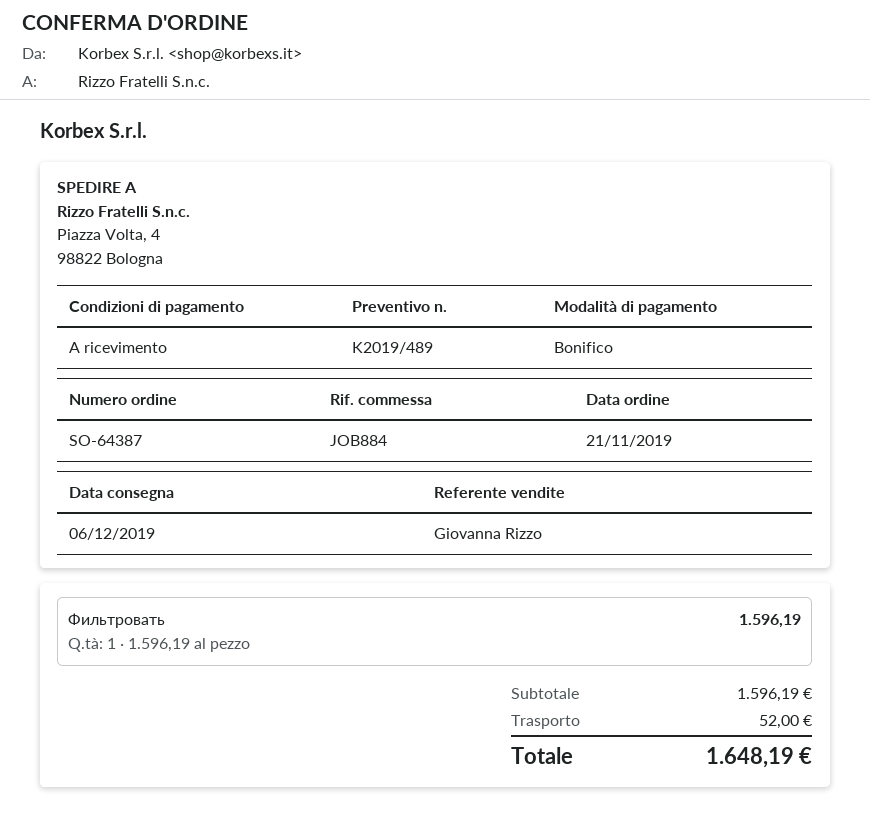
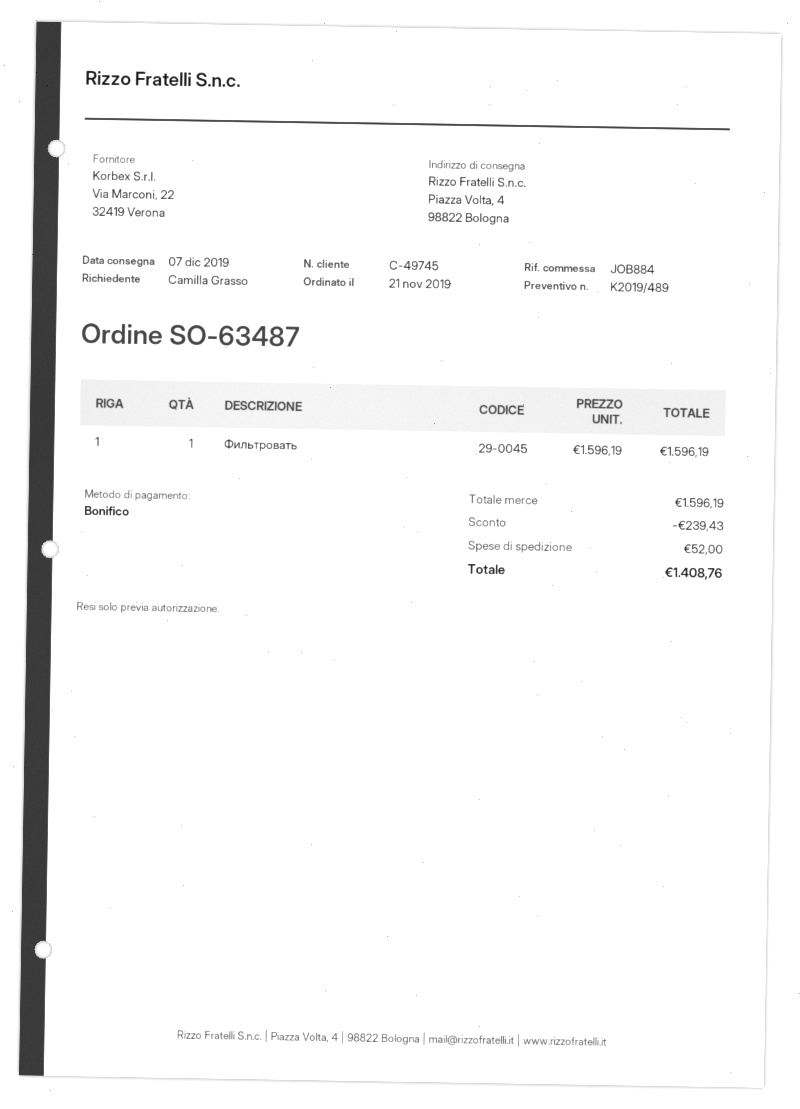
order number: SO-64387 -> SO-63487
delivery date: 2019-12-06 -> 2019-12-07
discount: none -> 239.43
total: 1648.19 -> 1408.76

